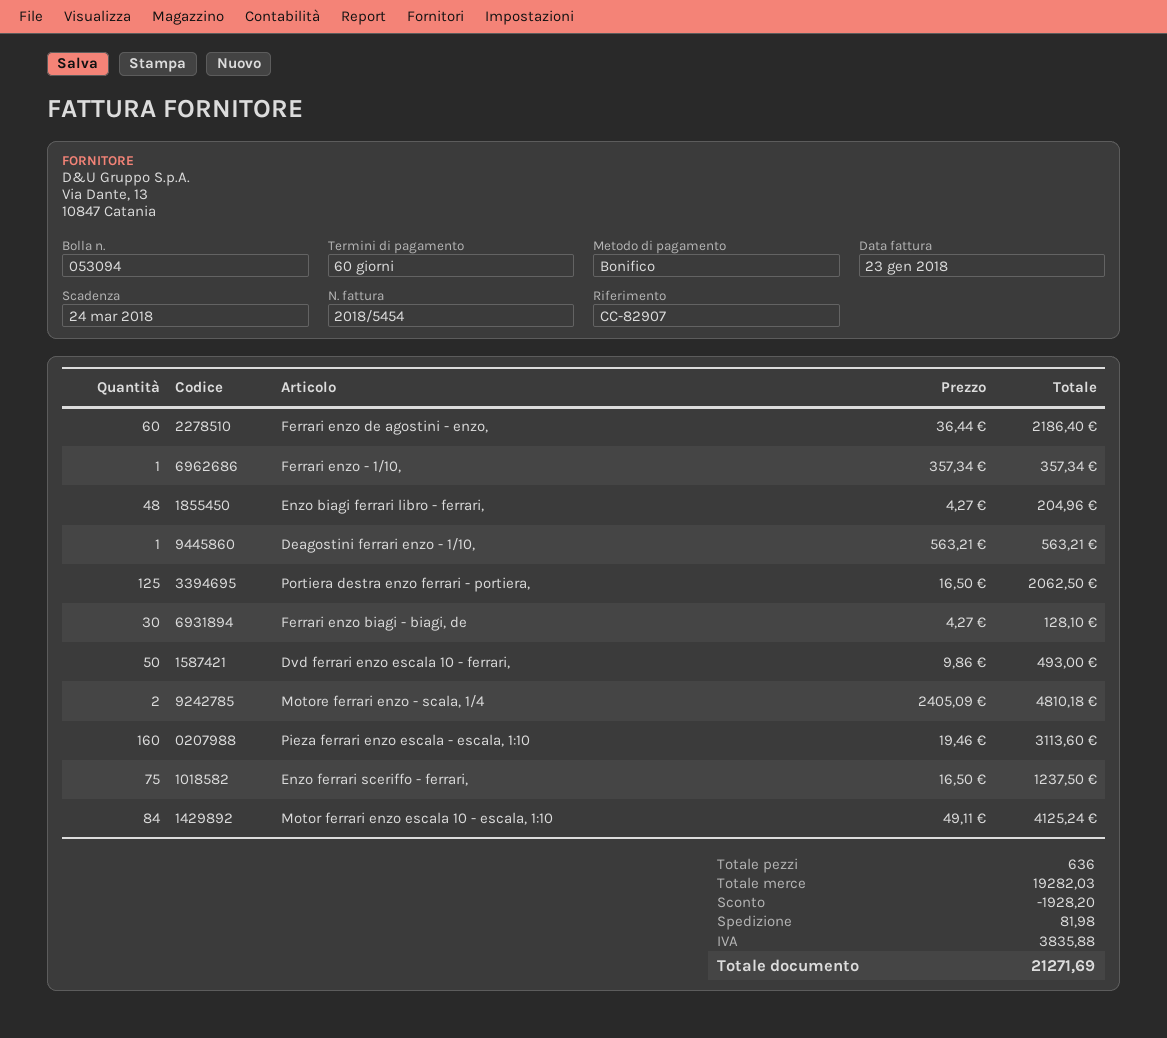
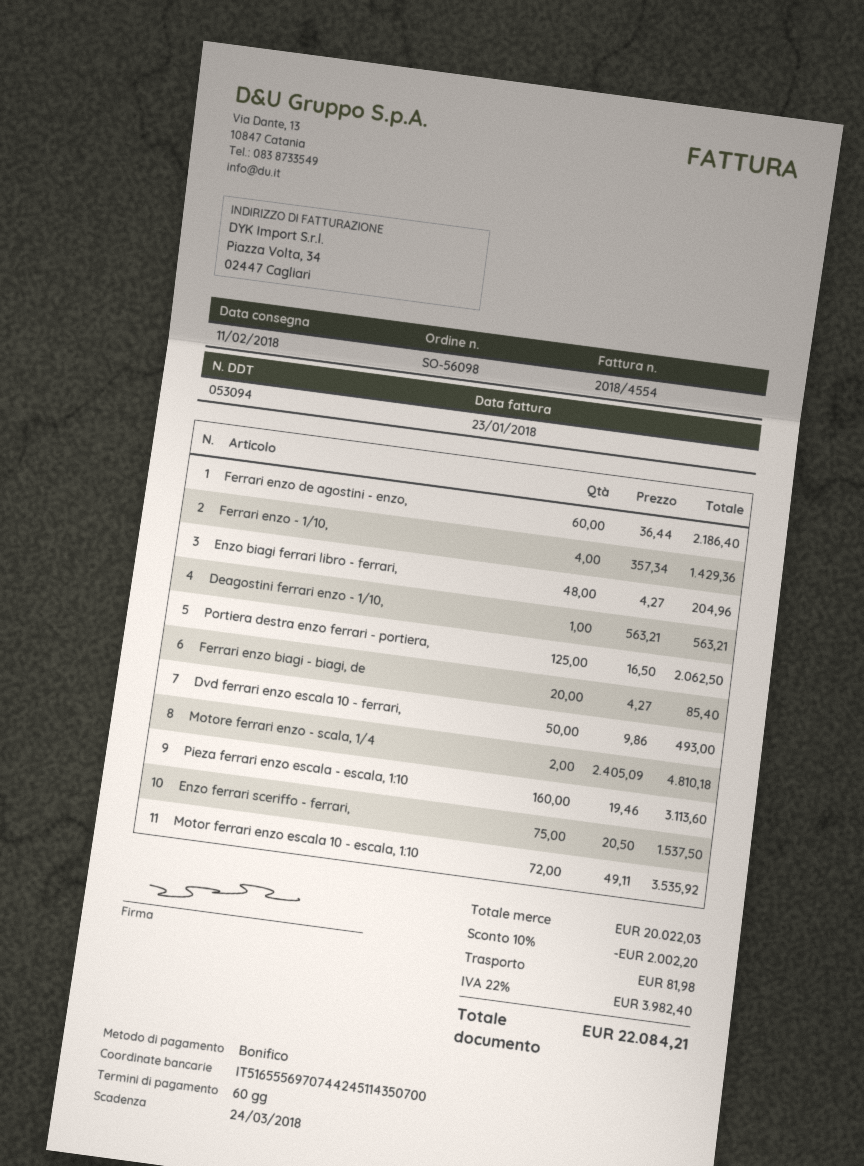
invoice number: 2018/5454 -> 2018/4554
Ferrari enzo - 1/10,: 1 x 357.34 = 357.34 -> 4 x 357.34 = 1429.36
Ferrari enzo biagi - biagi, de: 30 x 4.27 = 128.10 -> 20 x 4.27 = 85.40
Enzo ferrari sceriffo - ferrari,: 75 x 16.50 = 1237.50 -> 75 x 20.50 = 1537.50
Motor ferrari enzo escala 10 - escala, 1:10: 84 x 49.11 = 4125.24 -> 72 x 49.11 = 3535.92
subtotal: 19282.03 -> 20022.03
discount: 1928.20 -> 2002.20
tax: 3835.88 -> 3982.40
total: 21271.69 -> 22084.21

